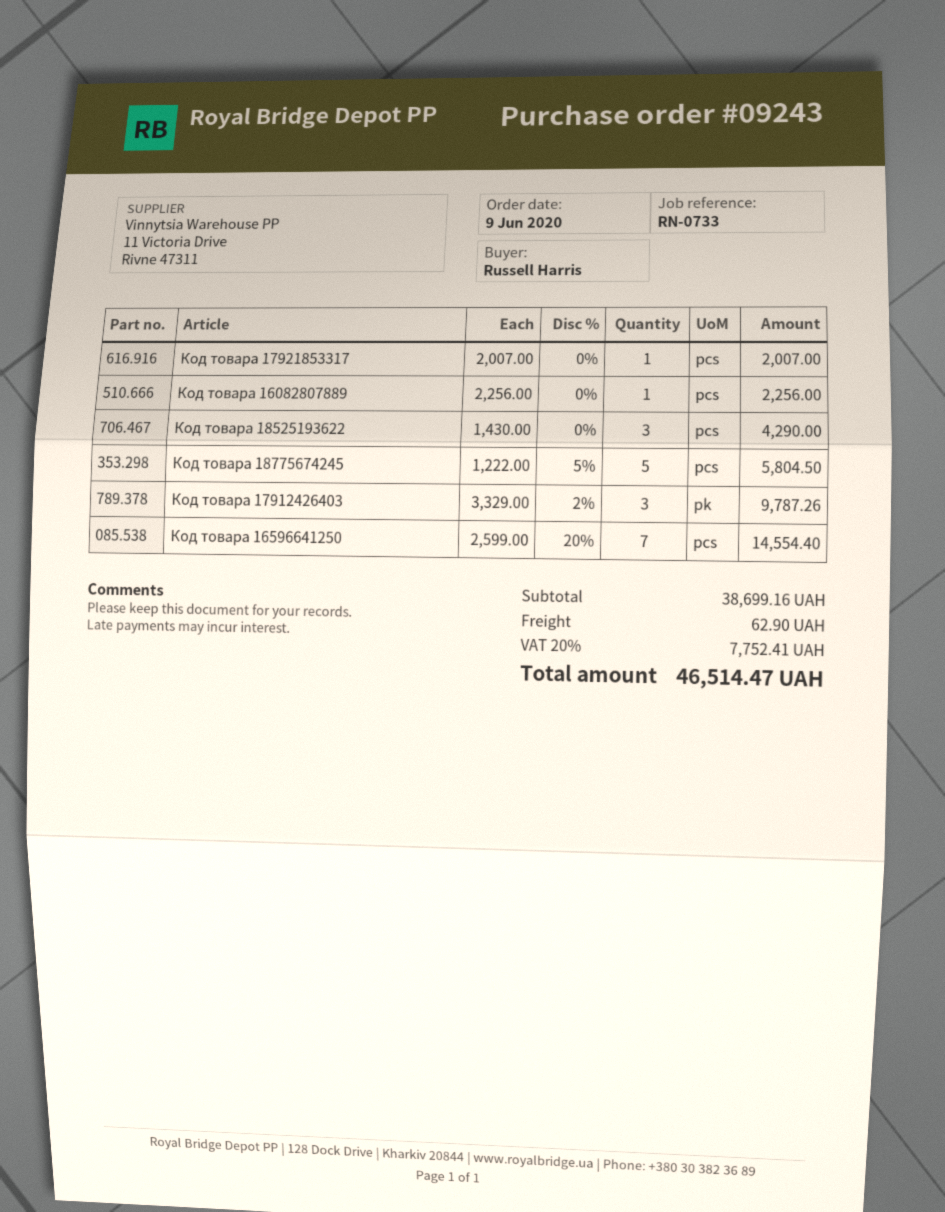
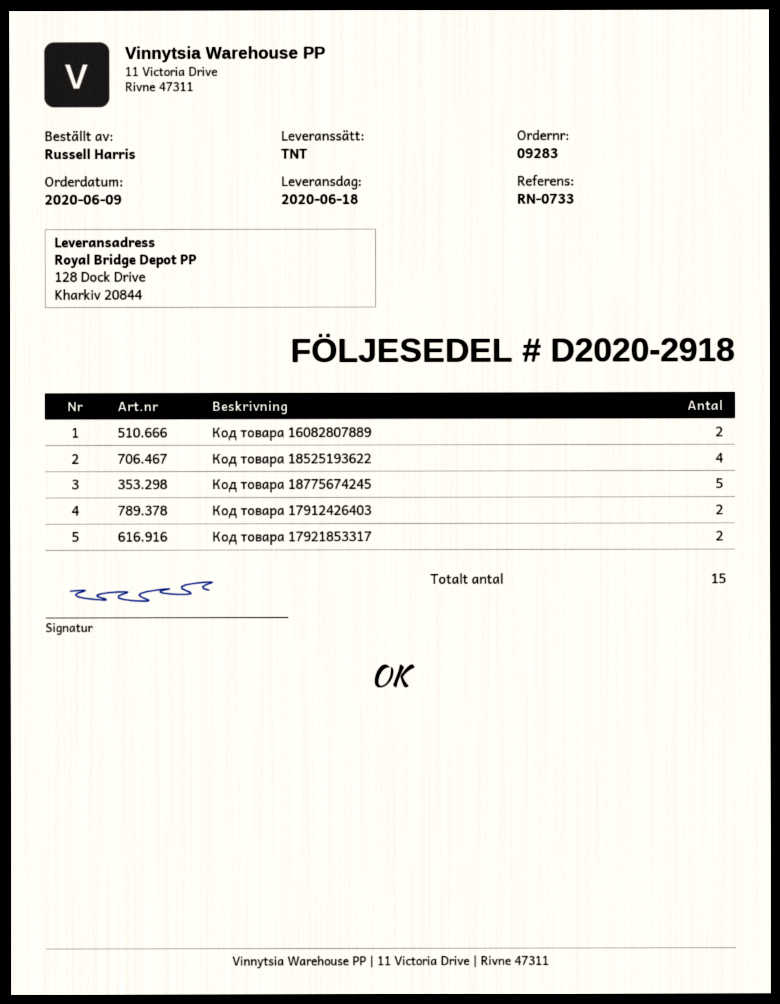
order number: 09243 -> 09283
Код товара 17921853317: 1 -> 2
Код товара 16082807889: 1 -> 2
Код товара 18525193622: 3 -> 4
Код товара 17912426403: 3 -> 2
Код товара 16596641250: 7 -> none

